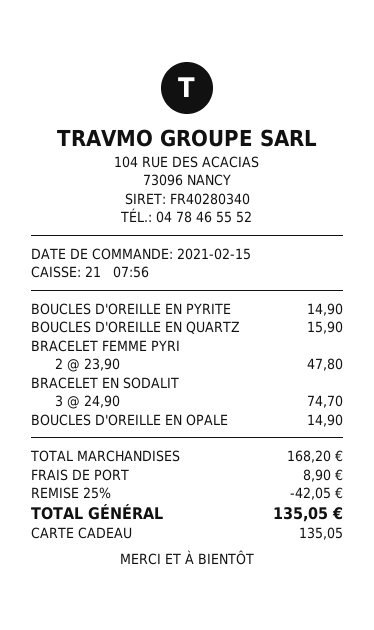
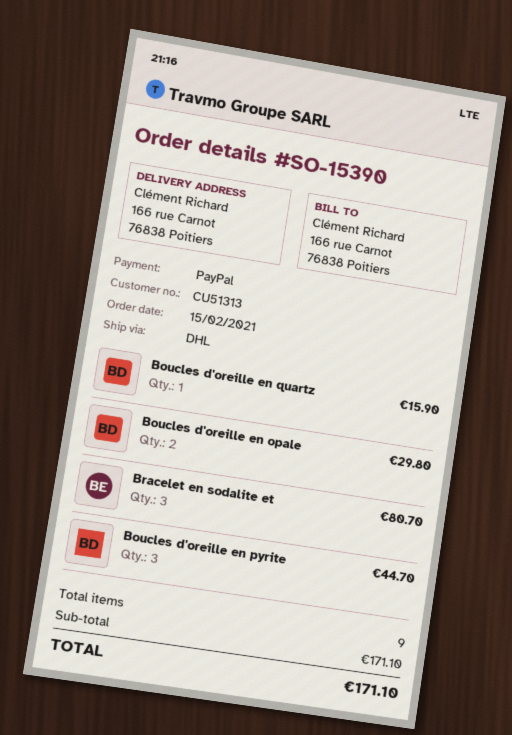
payment method: gift card -> PayPal
BOUCLES D'OREILLE EN PYRITE: 1 for 14.90 -> 3 for 44.70
BRACELET FEMME PYRI: 2 for 47.80 -> none
BRACELET EN SODALIT: 3 for 74.70 -> 3 for 80.70
BOUCLES D'OREILLE EN OPALE: 1 for 14.90 -> 2 for 29.80
subtotal: 168.20 -> 171.10
discount: 25% = 42.05 -> none
shipping: 8.90 -> none
total: 135.05 -> 171.10

